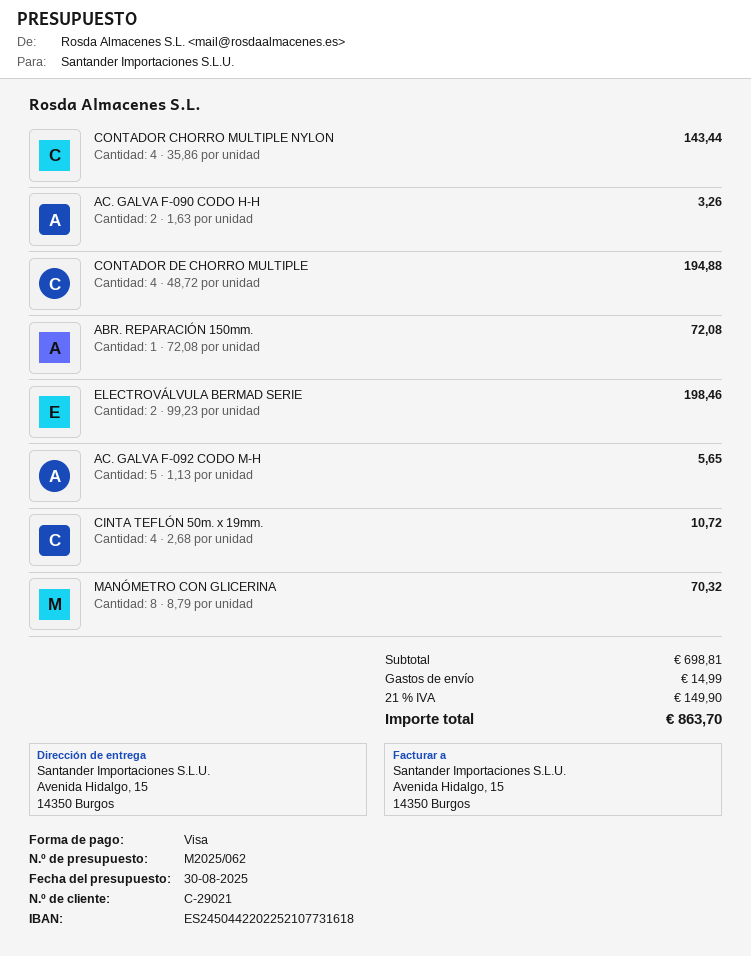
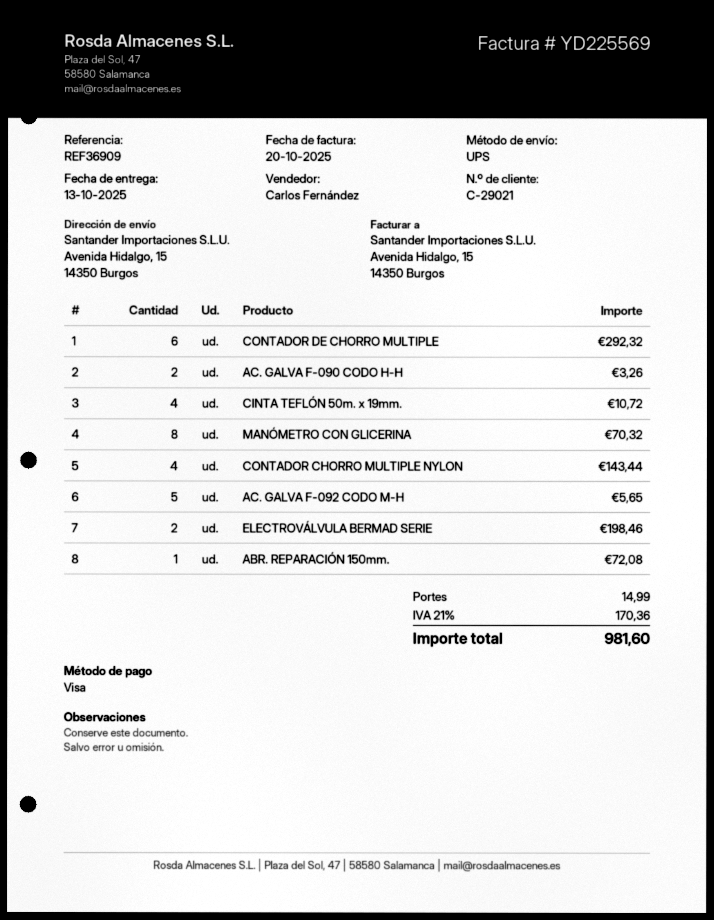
CONTADOR DE CHORRO MULTIPLE: 4 for 194.88 -> 6 for 292.32
tax: 21% = 149.90 -> 21% = 170.36
total: 863.70 -> 981.60

